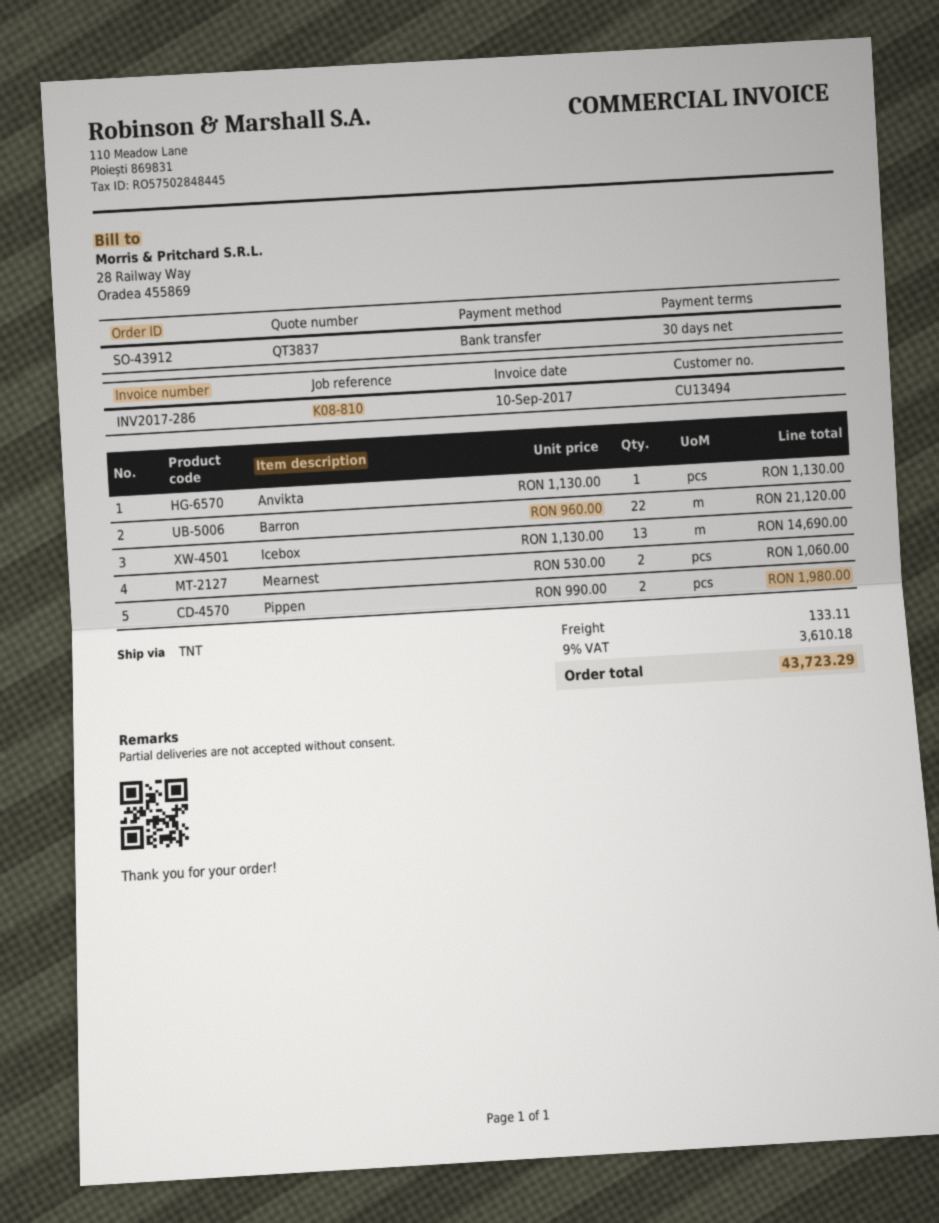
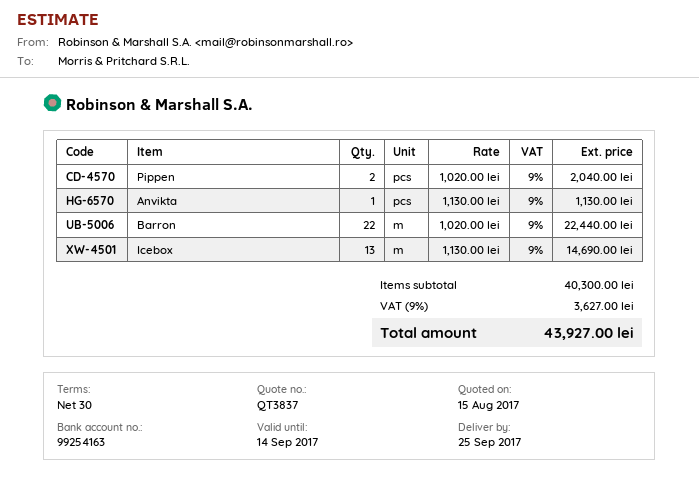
Barron: 22 x 960.00 = 21120.00 -> 22 x 1020.00 = 22440.00
Mearnest: 2 x 530.00 = 1060.00 -> none
Pippen: 2 x 990.00 = 1980.00 -> 2 x 1020.00 = 2040.00
shipping: 133.11 -> none
tax: 9% = 3610.18 -> 9% = 3627.00
total: 43723.29 -> 43927.00

